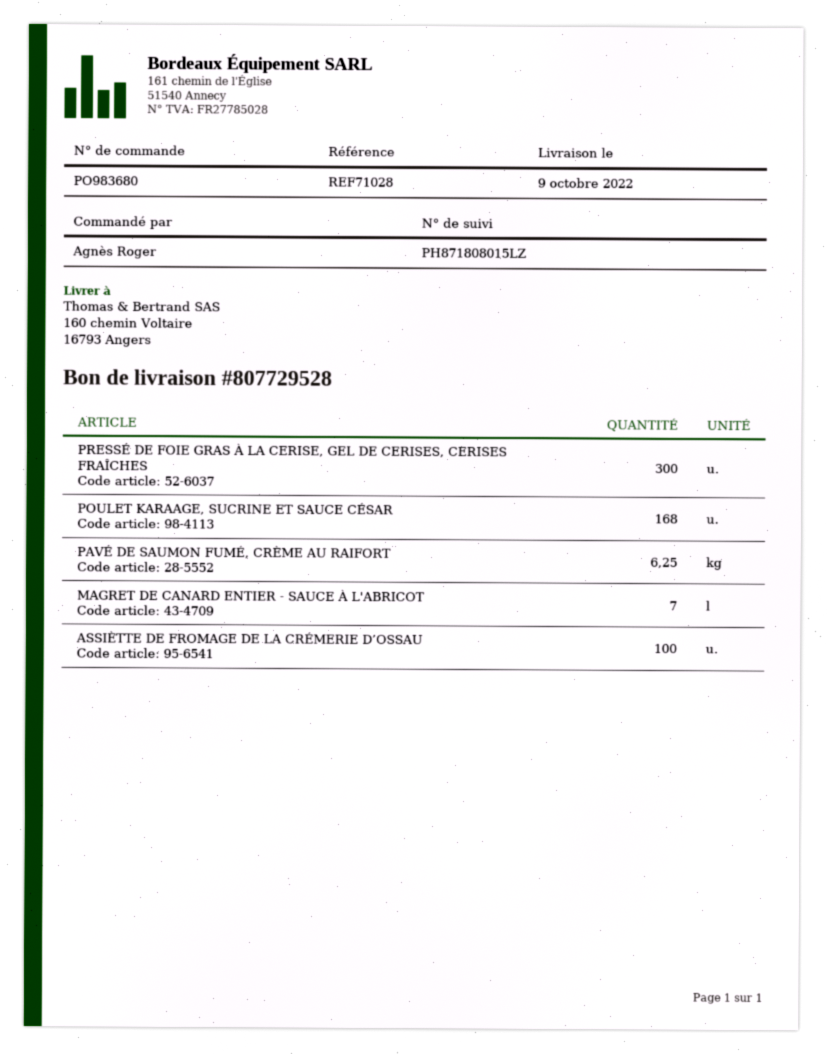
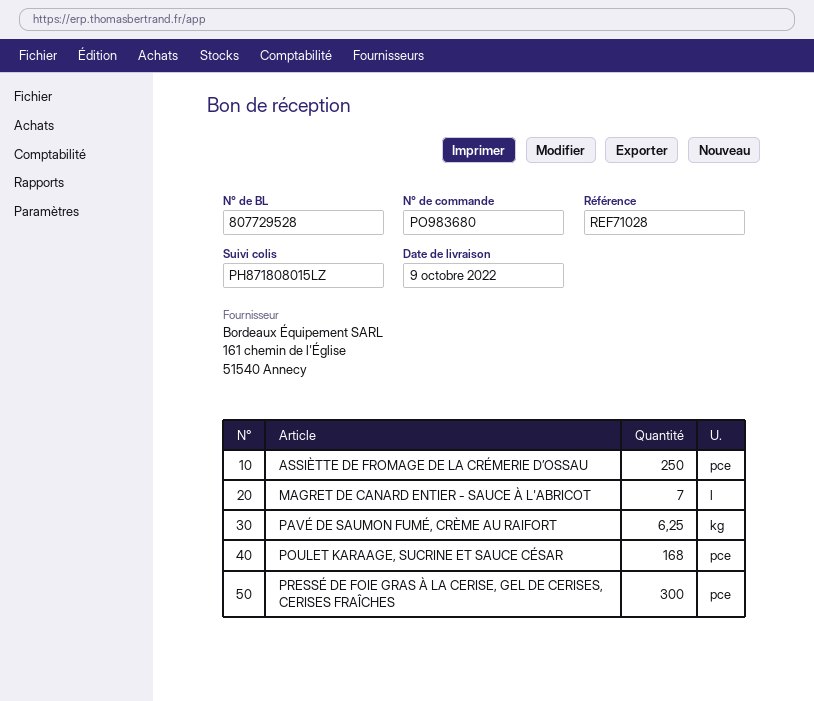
ASSIÈTTE DE FROMAGE DE LA CRÉMERIE D’OSSAU: 100 -> 250

